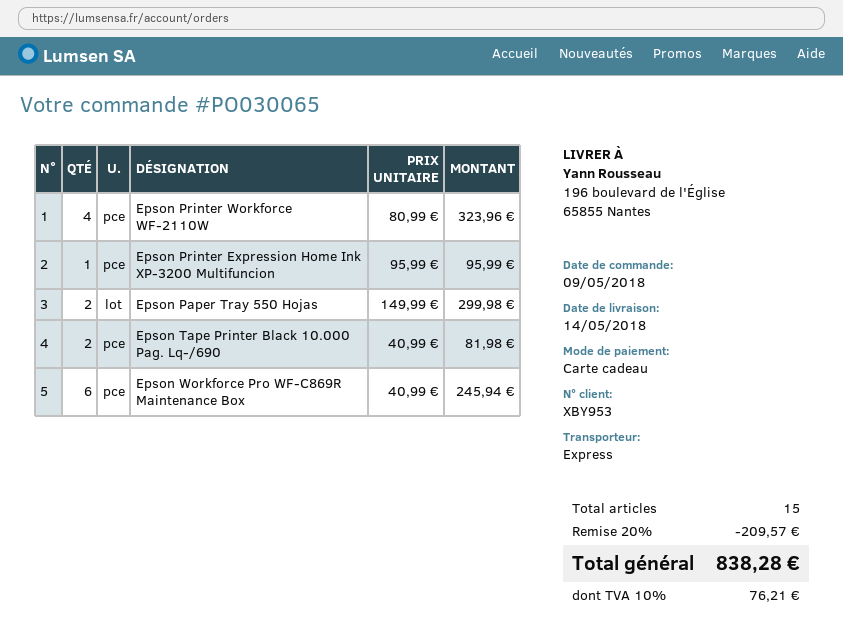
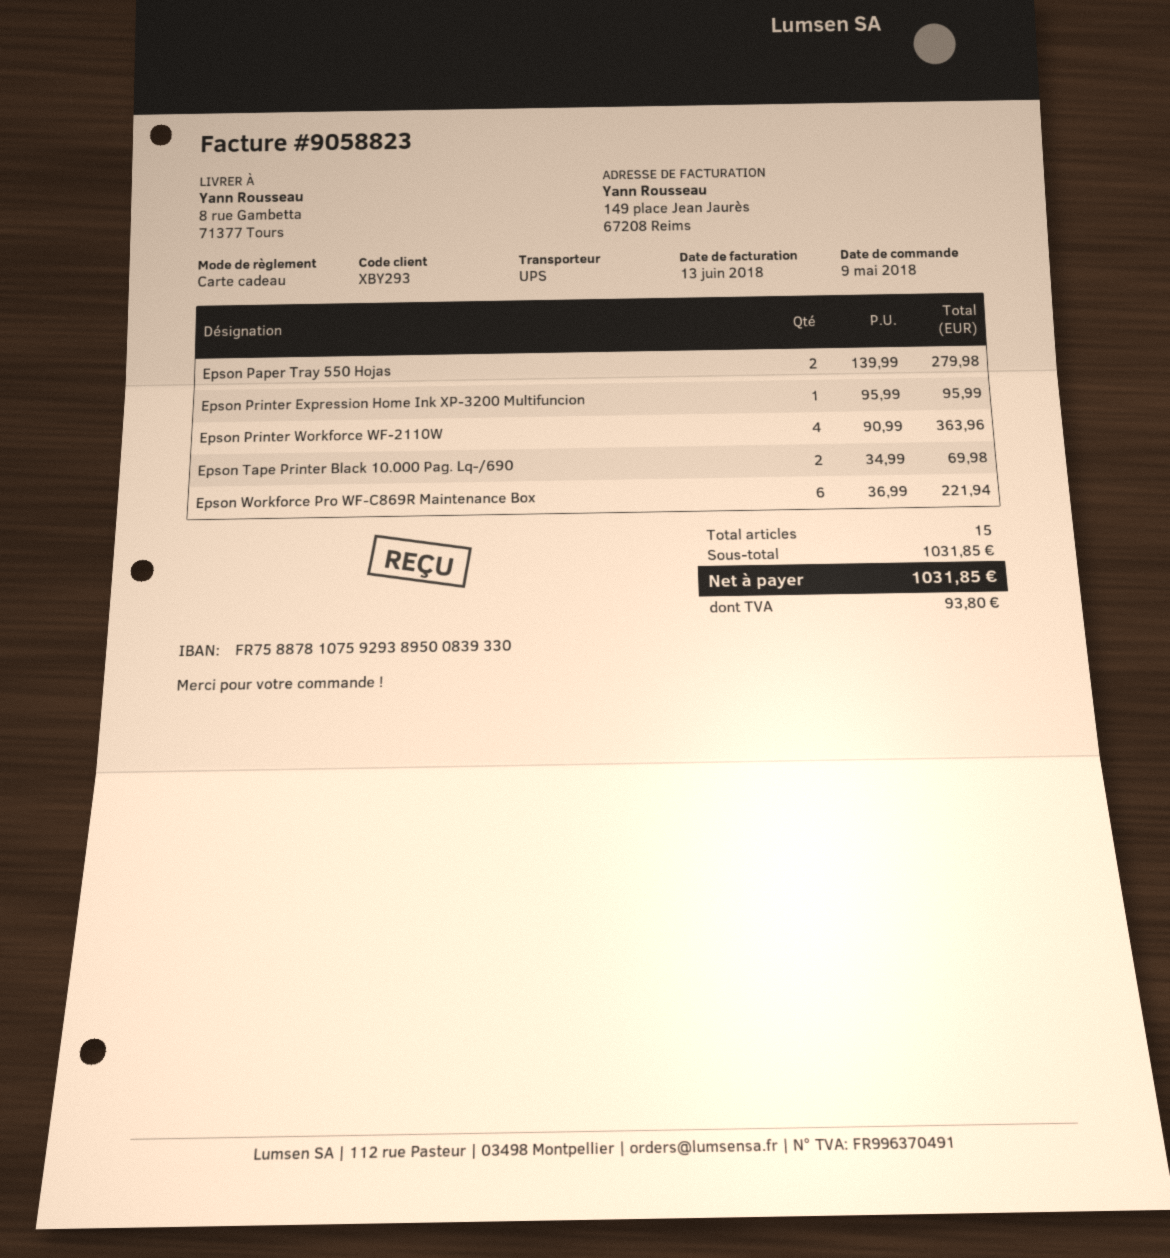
customer number: XBY953 -> XBY293
shipping method: express -> UPS
ship to: 196 boulevard de l'Église, 65855 Nantes -> 8 rue Gambetta, 71377 Tours
Epson Printer Workforce WF-2110W: 4 x 80.99 = 323.96 -> 4 x 90.99 = 363.96
Epson Paper Tray 550 Hojas: 2 x 149.99 = 299.98 -> 2 x 139.99 = 279.98
Epson Tape Printer Black 10.000 Pag. Lq-/690: 2 x 40.99 = 81.98 -> 2 x 34.99 = 69.98
Epson Workforce Pro WF-C869R Maintenance Box: 6 x 40.99 = 245.94 -> 6 x 36.99 = 221.94
discount: 20% = 209.57 -> none
tax: 76.21 -> 93.80
total: 838.28 -> 1031.85

